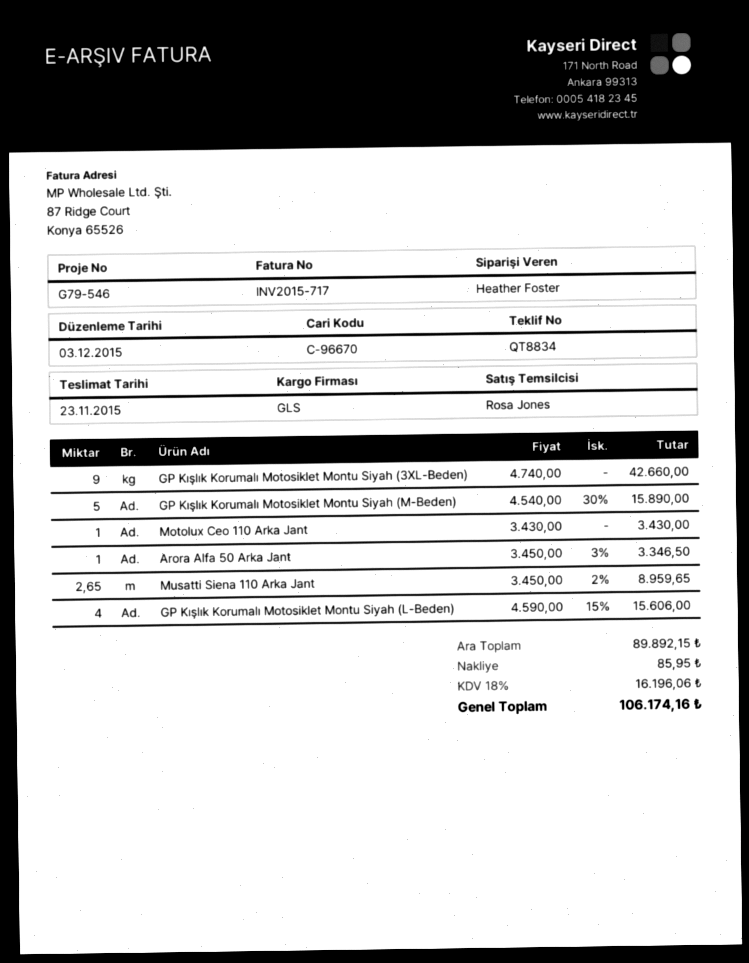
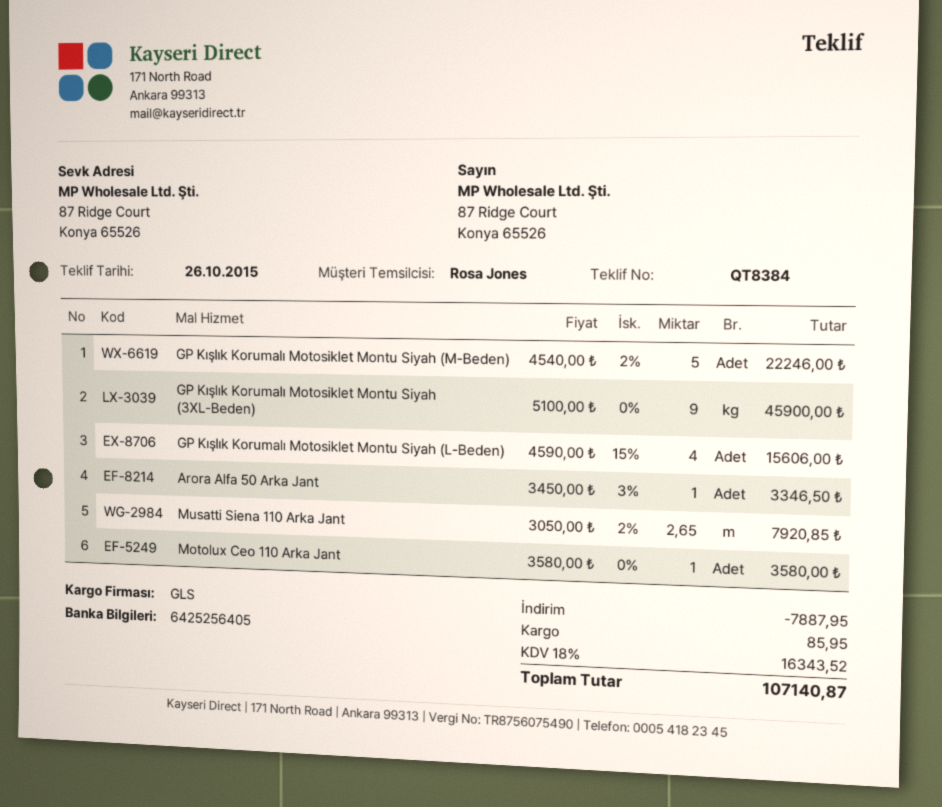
quote number: QT8834 -> QT8384
GP Kışlık Korumalı Motosiklet Montu Siyah (3XL-Beden): 9 x 4740.00 = 42660.00 -> 9 x 5100.00 = 45900.00
GP Kışlık Korumalı Motosiklet Montu Siyah (M-Beden): 5 x 4540.00 - 30% = 15890.00 -> 5 x 4540.00 - 2% = 22246.00
Motolux Ceo 110 Arka Jant: 1 x 3430.00 = 3430.00 -> 1 x 3580.00 = 3580.00
Musatti Siena 110 Arka Jant: 2.65 x 3450.00 - 2% = 8959.65 -> 2.65 x 3050.00 - 2% = 7920.85
discount: none -> 7887.95
tax: 18% = 16196.06 -> 18% = 16343.52
total: 106174.16 -> 107140.87

